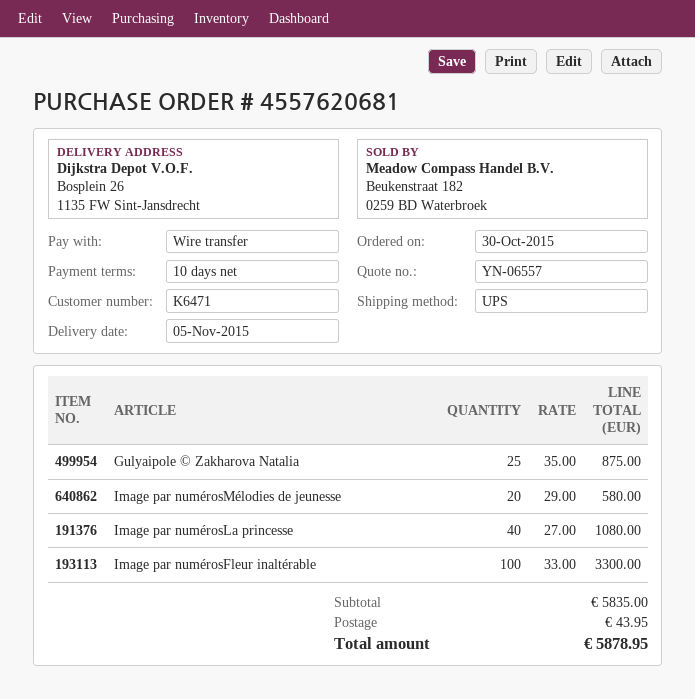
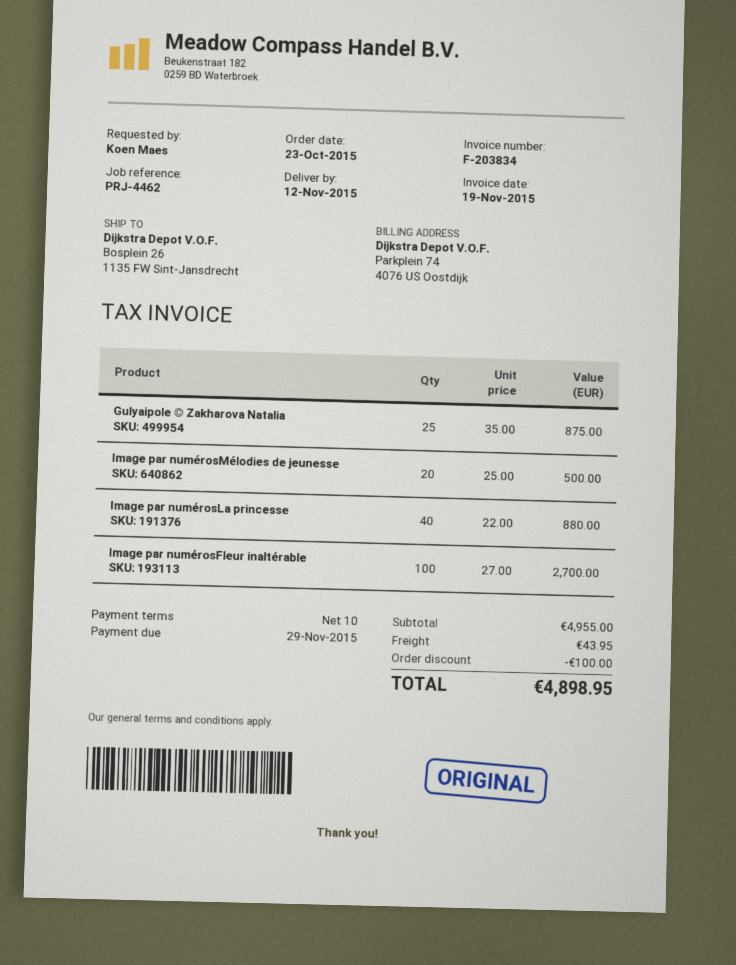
order date: 2015-10-30 -> 2015-10-23
delivery date: 2015-11-05 -> 2015-11-12
Image par numérosMélodies de jeunesse: 20 x 29.00 = 580.00 -> 20 x 25.00 = 500.00
Image par numérosLa princesse: 40 x 27.00 = 1080.00 -> 40 x 22.00 = 880.00
Image par numérosFleur inaltérable: 100 x 33.00 = 3300.00 -> 100 x 27.00 = 2700.00
subtotal: 5835.00 -> 4955.00
discount: none -> 100.00
total: 5878.95 -> 4898.95

